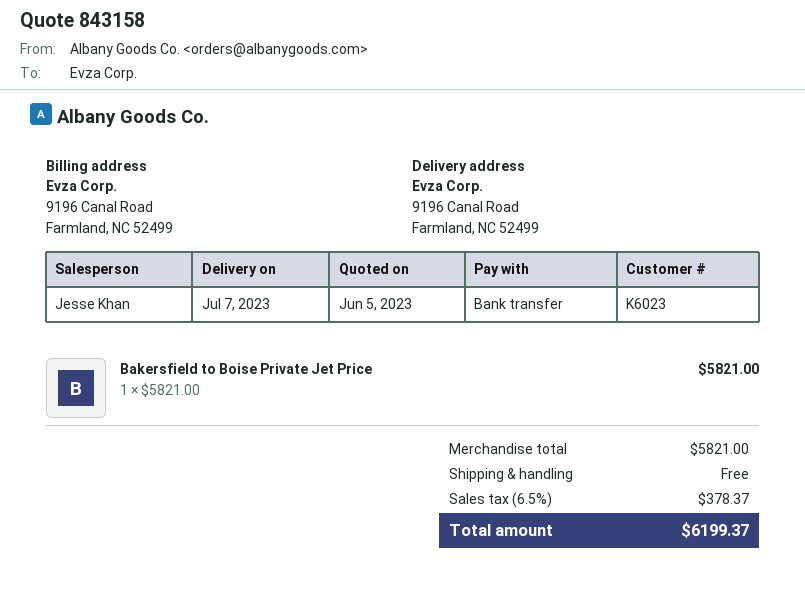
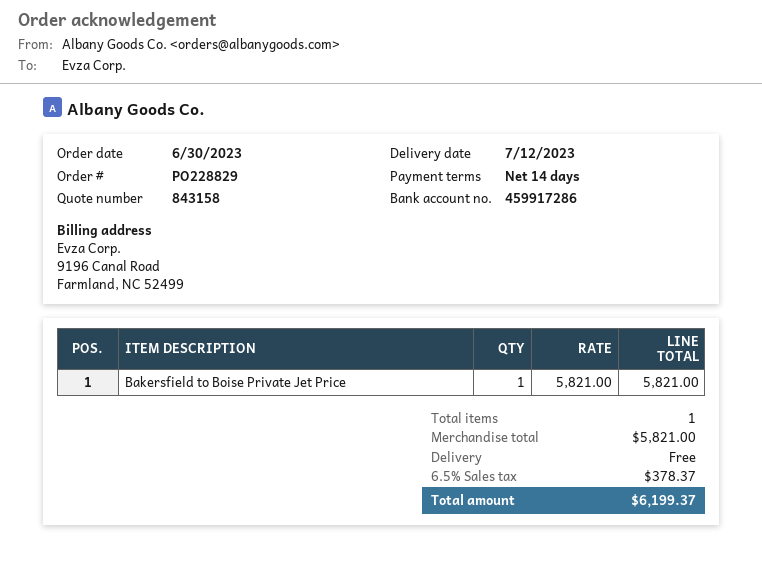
delivery date: 2023-07-07 -> 2023-07-12

